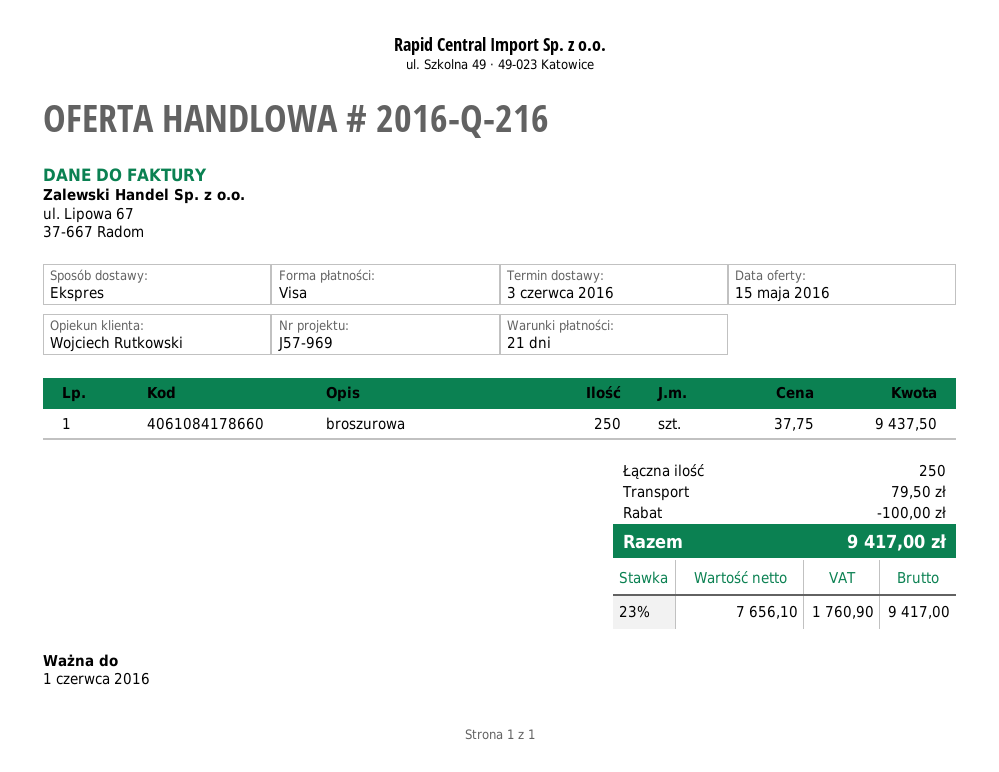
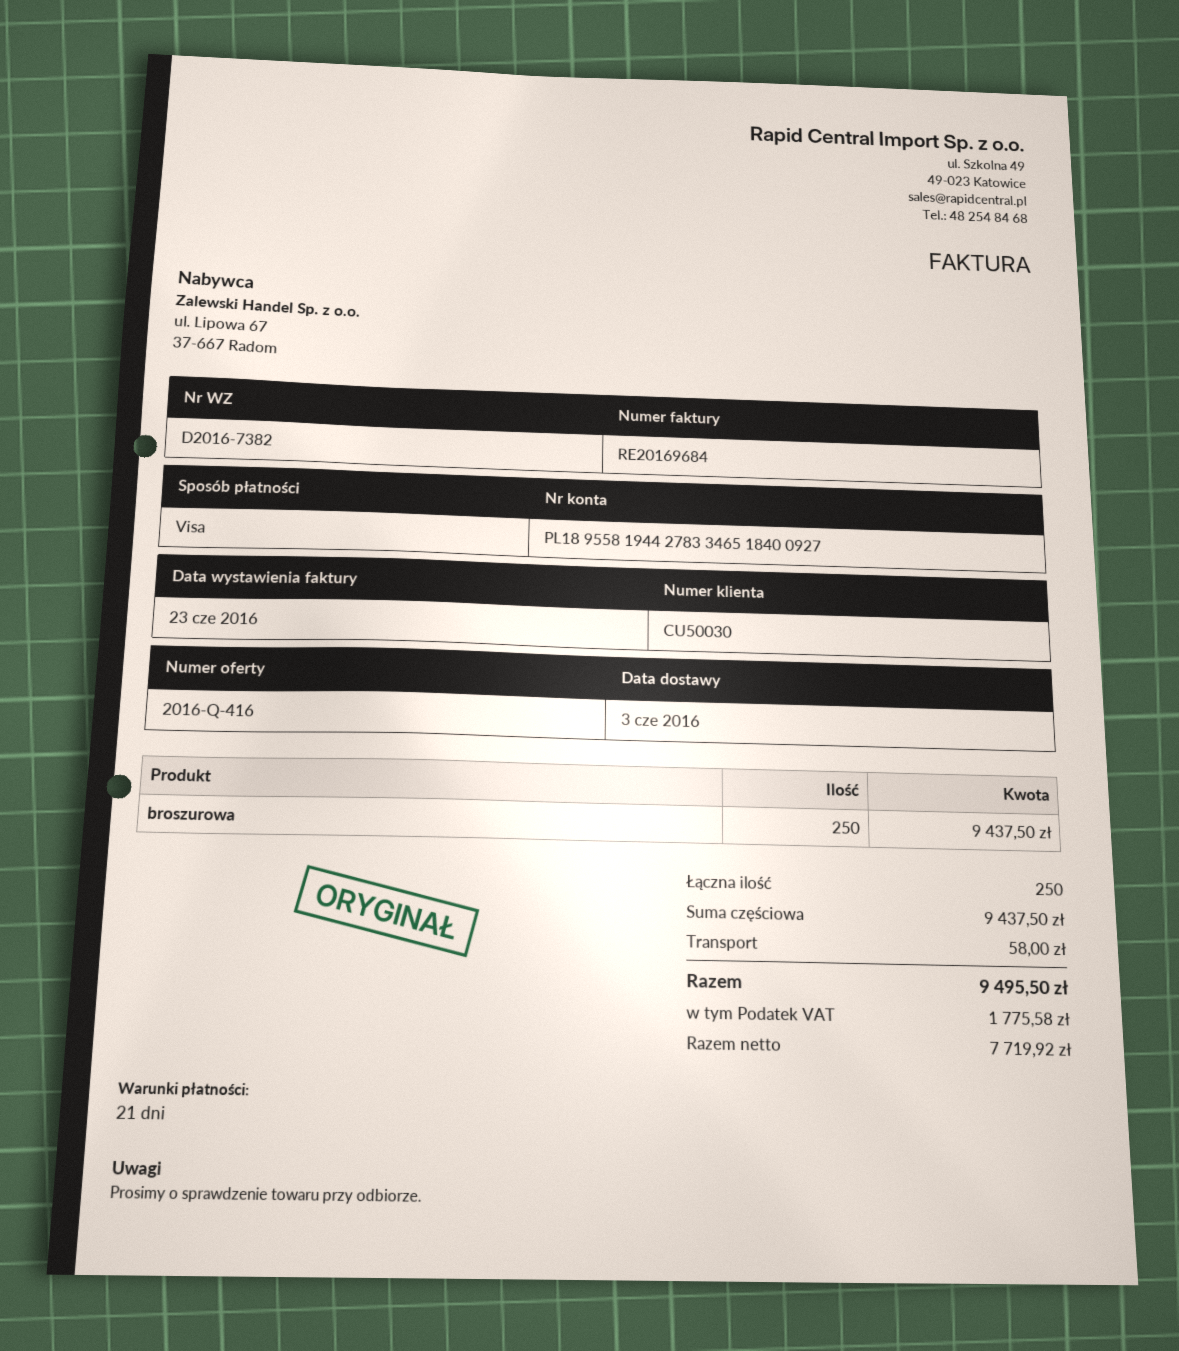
quote number: 2016-Q-216 -> 2016-Q-416
discount: 100.00 -> none
shipping: 79.50 -> 58.00
net: 7656.10 -> 7719.92
tax: 1760.90 -> 1775.58
total: 9417.00 -> 9495.50

